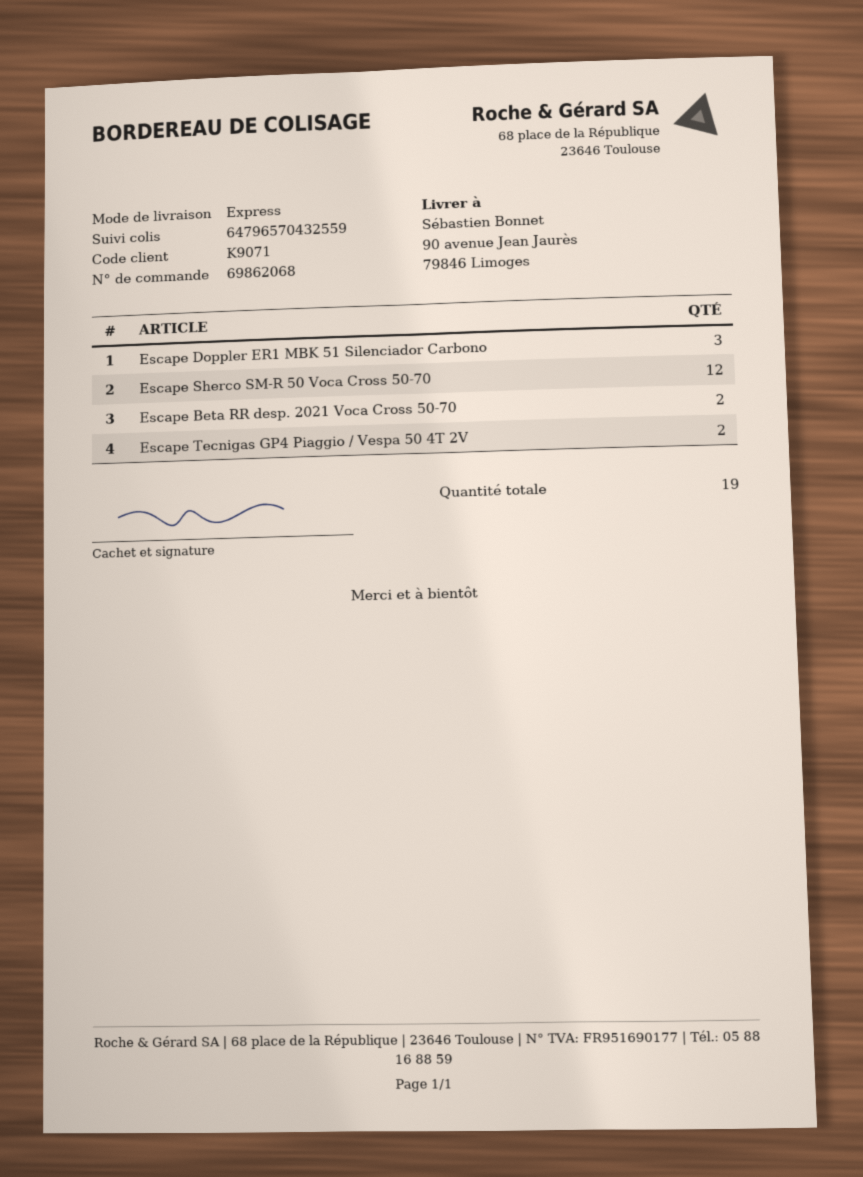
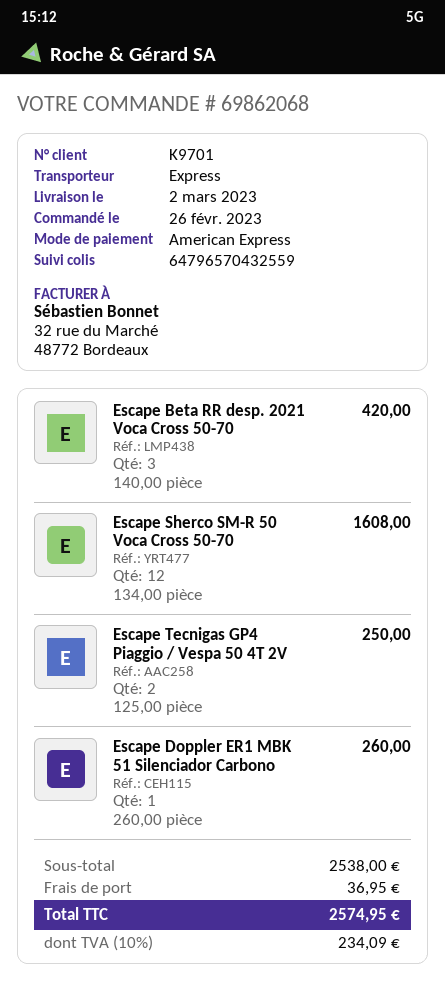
customer number: K9071 -> K9701
Escape Doppler ER1 MBK 51 Silenciador Carbono: 3 -> 1
Escape Beta RR desp. 2021 Voca Cross 50-70: 2 -> 3

